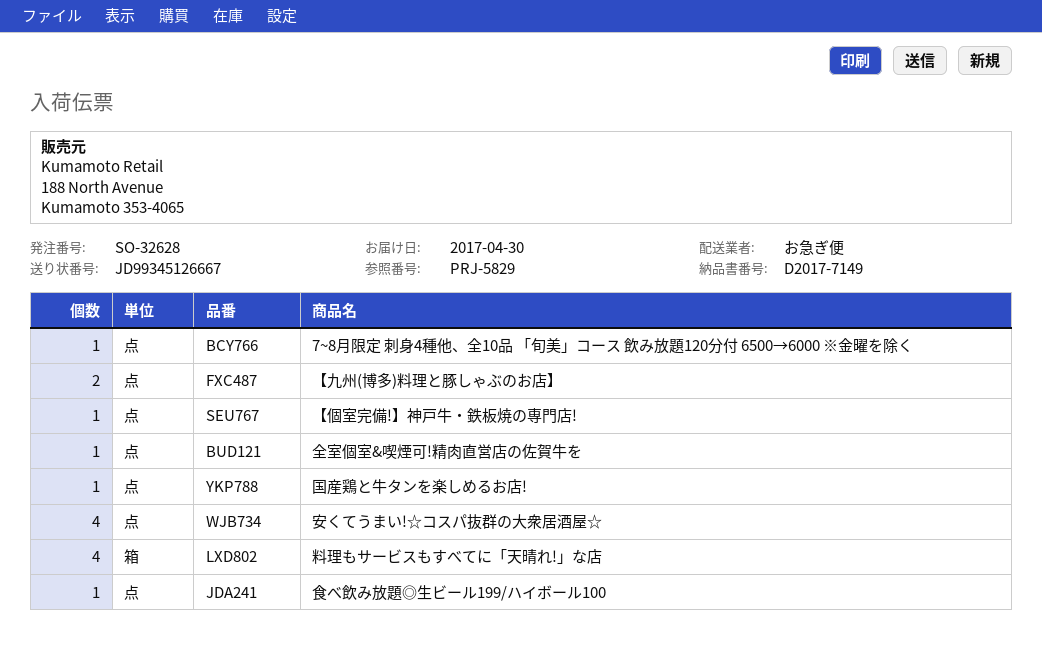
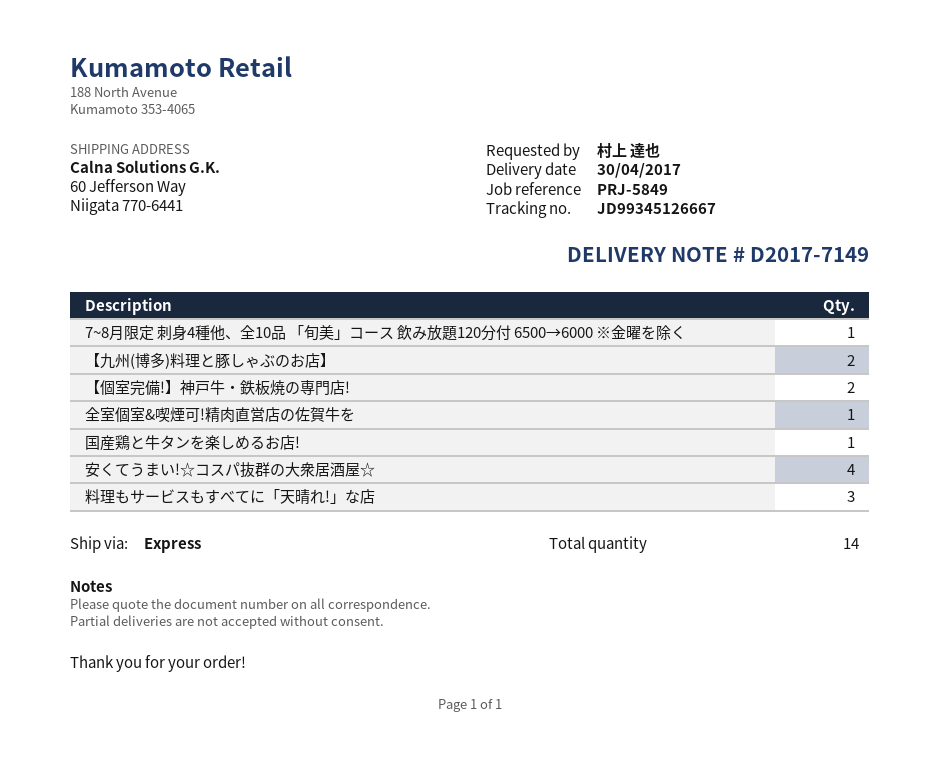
reference: PRJ-5829 -> PRJ-5849
【個室完備!】神戸牛・鉄板焼の専門店!: 1 -> 2
料理もサービスもすべてに「天晴れ!」な店: 4 -> 3
食べ飲み放題◎生ビール199/ハイボール100: 1 -> none

